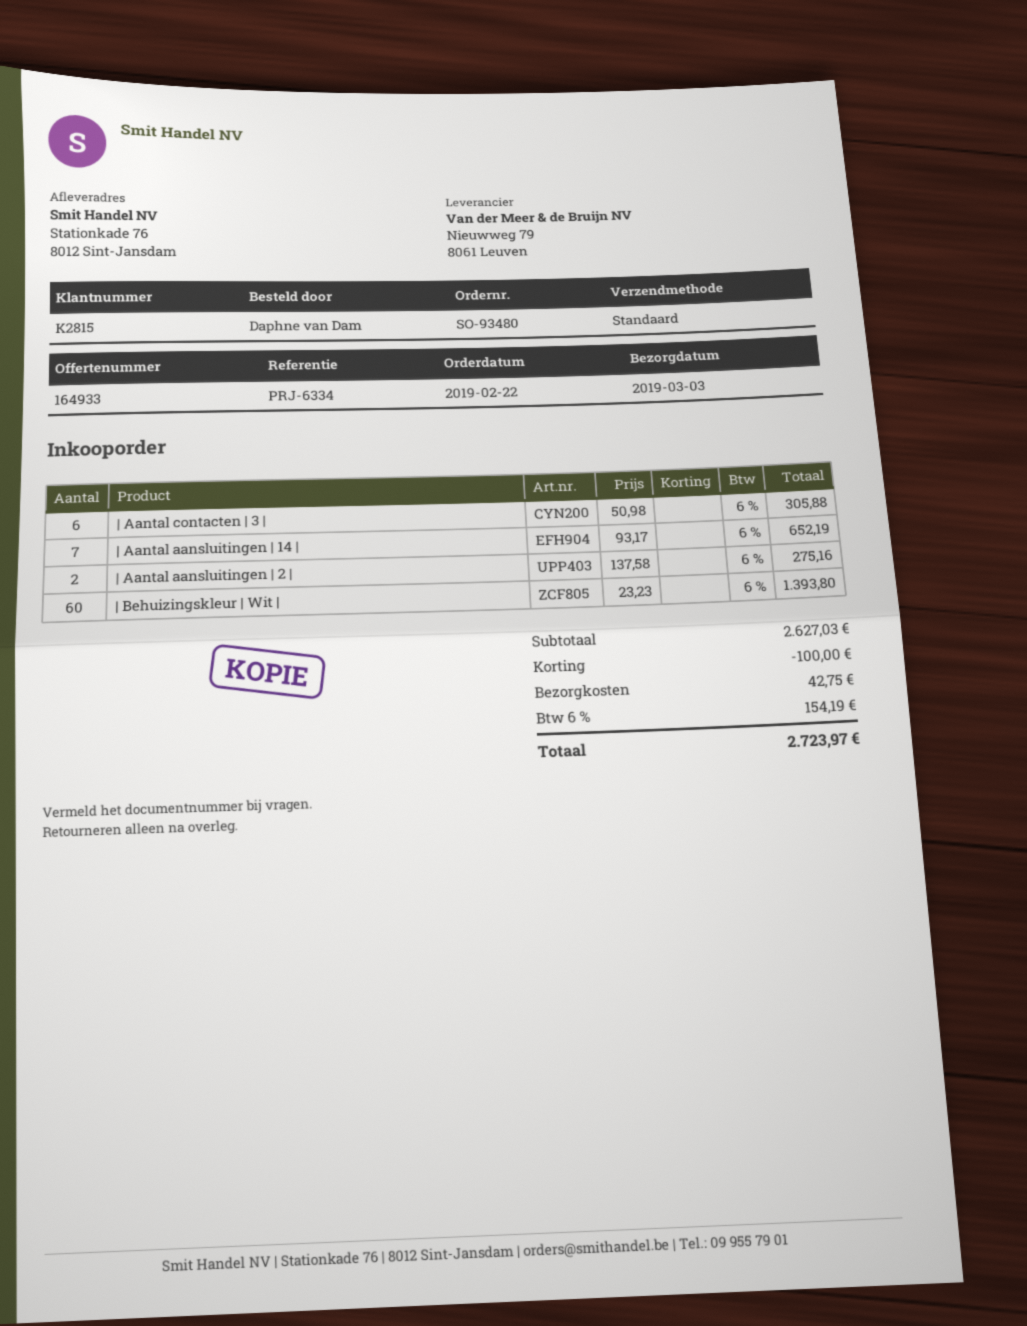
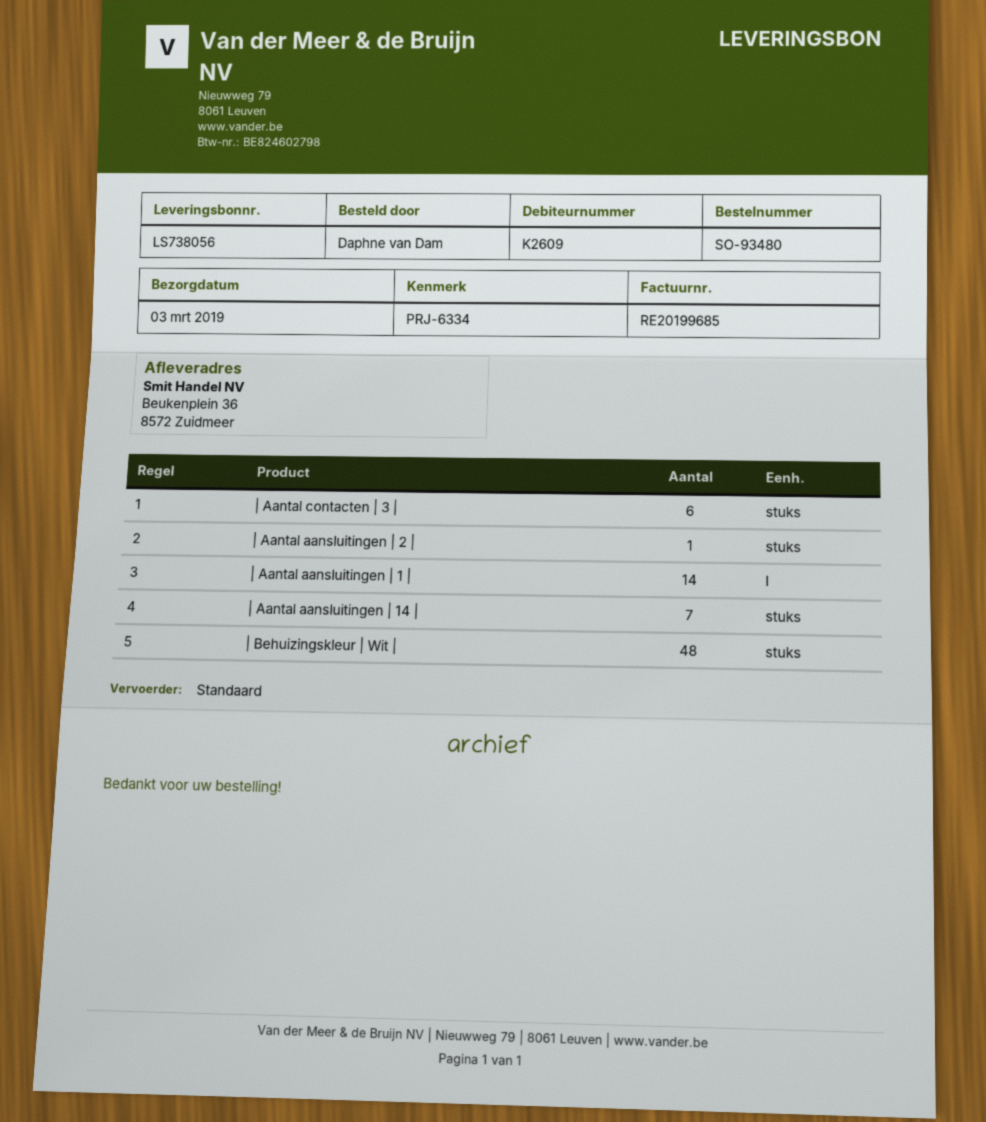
customer number: K2815 -> K2609
ship to: Stationkade 76, 8012 Sint-Jansdam -> Beukenplein 36, 8572 Zuidmeer
| Aantal aansluitingen | 2 |: 2 -> 1
| Behuizingskleur | Wit |: 60 -> 48
| Aantal aansluitingen | 1 |: none -> 14

